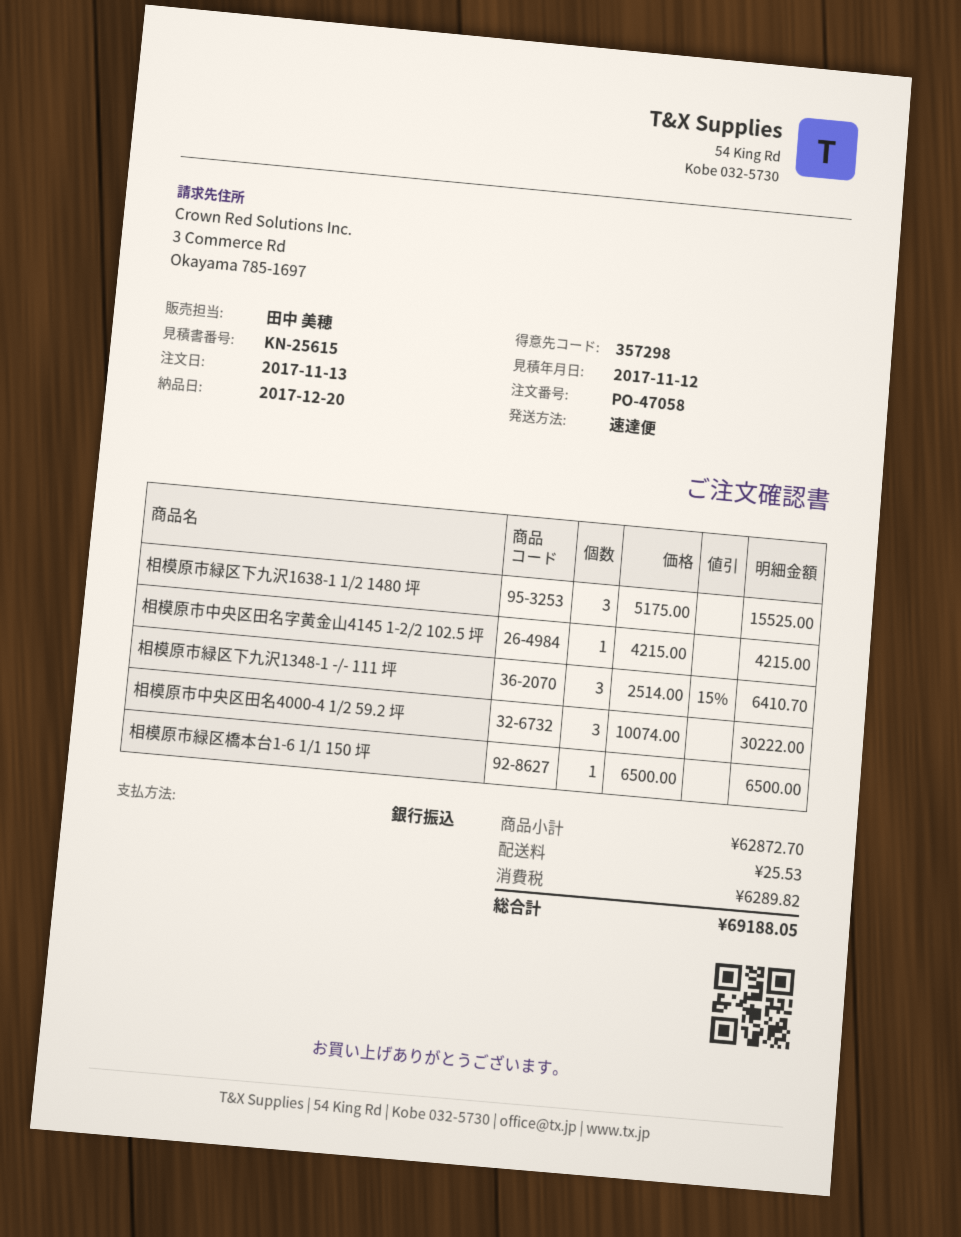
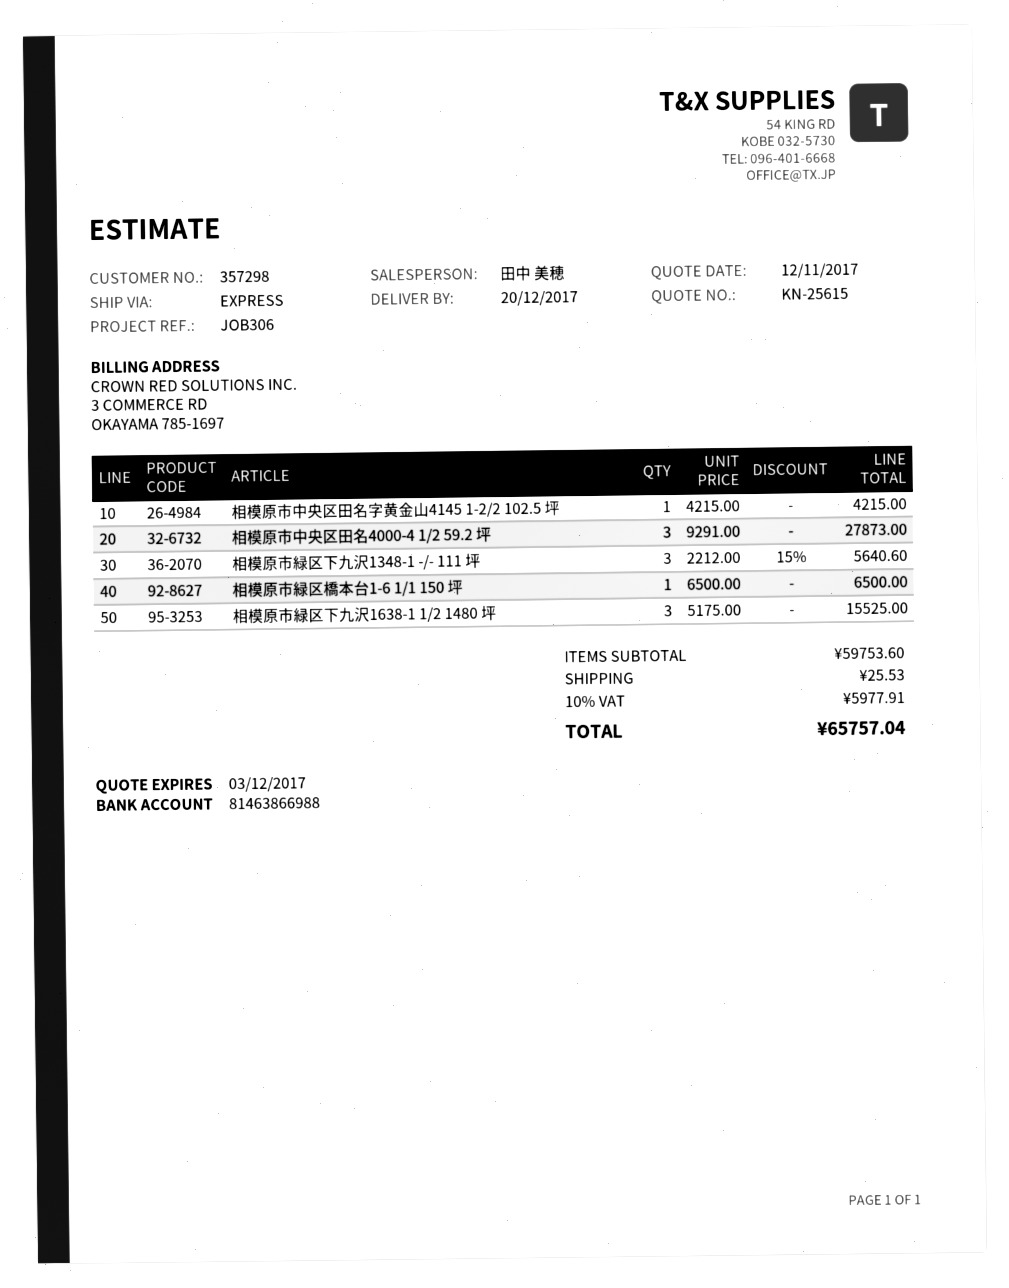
相模原市緑区下九沢1348-1 -/- 111 坪: 3 x 2514.00 - 15% = 6410.70 -> 3 x 2212.00 - 15% = 5640.60
相模原市中央区田名4000-4 1/2 59.2 坪: 3 x 10074.00 = 30222.00 -> 3 x 9291.00 = 27873.00
subtotal: 62872.70 -> 59753.60
tax: 6289.82 -> 5977.91
total: 69188.05 -> 65757.04

